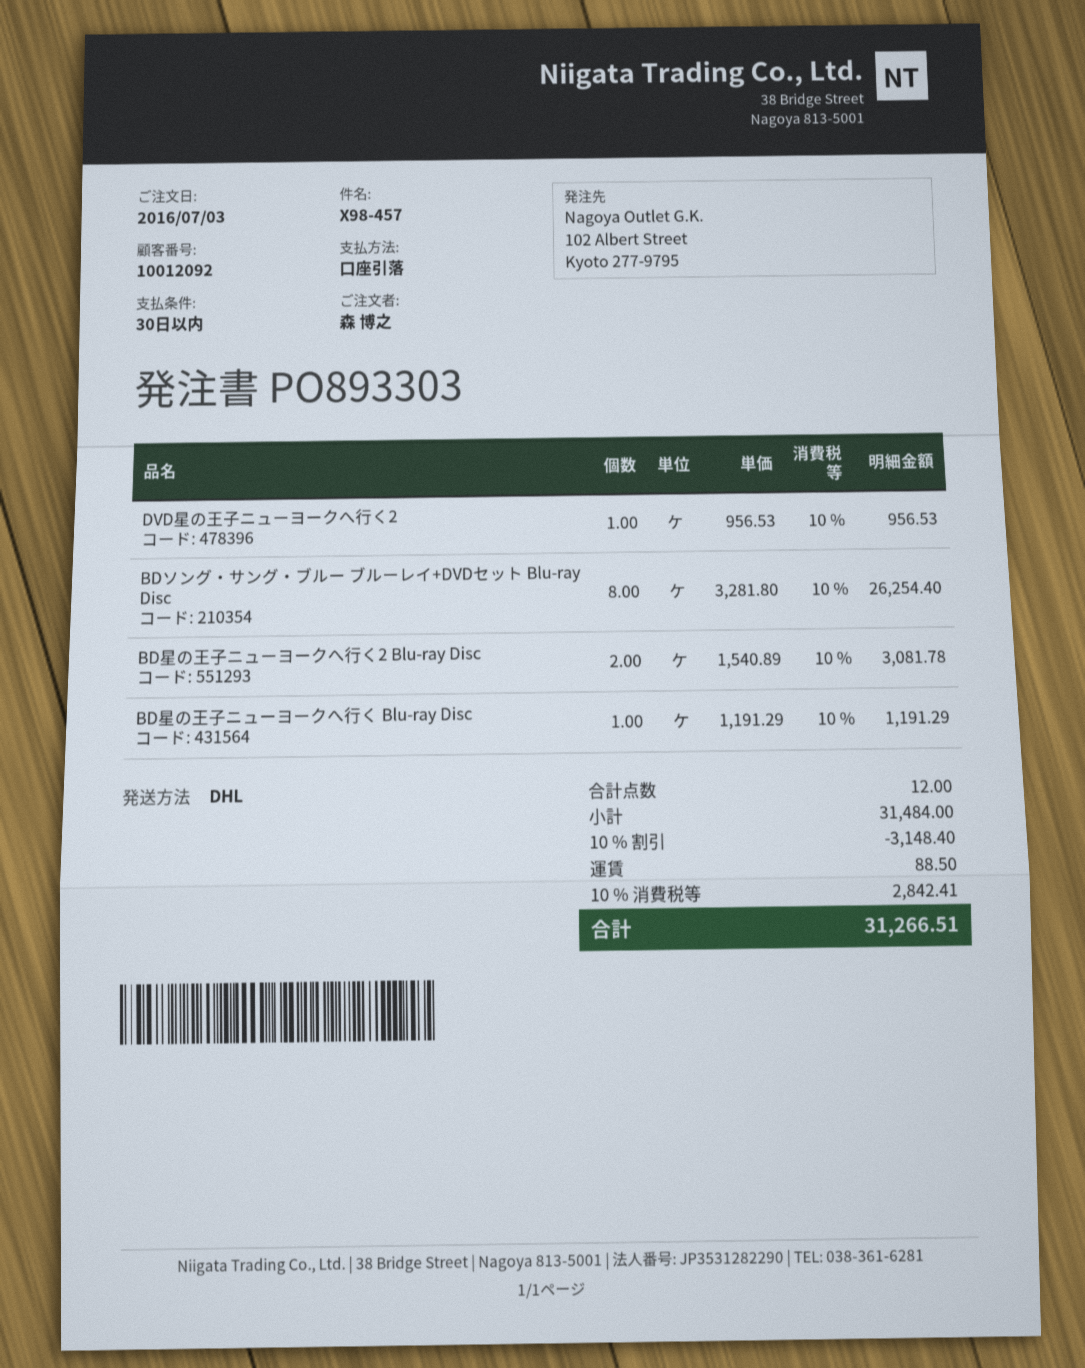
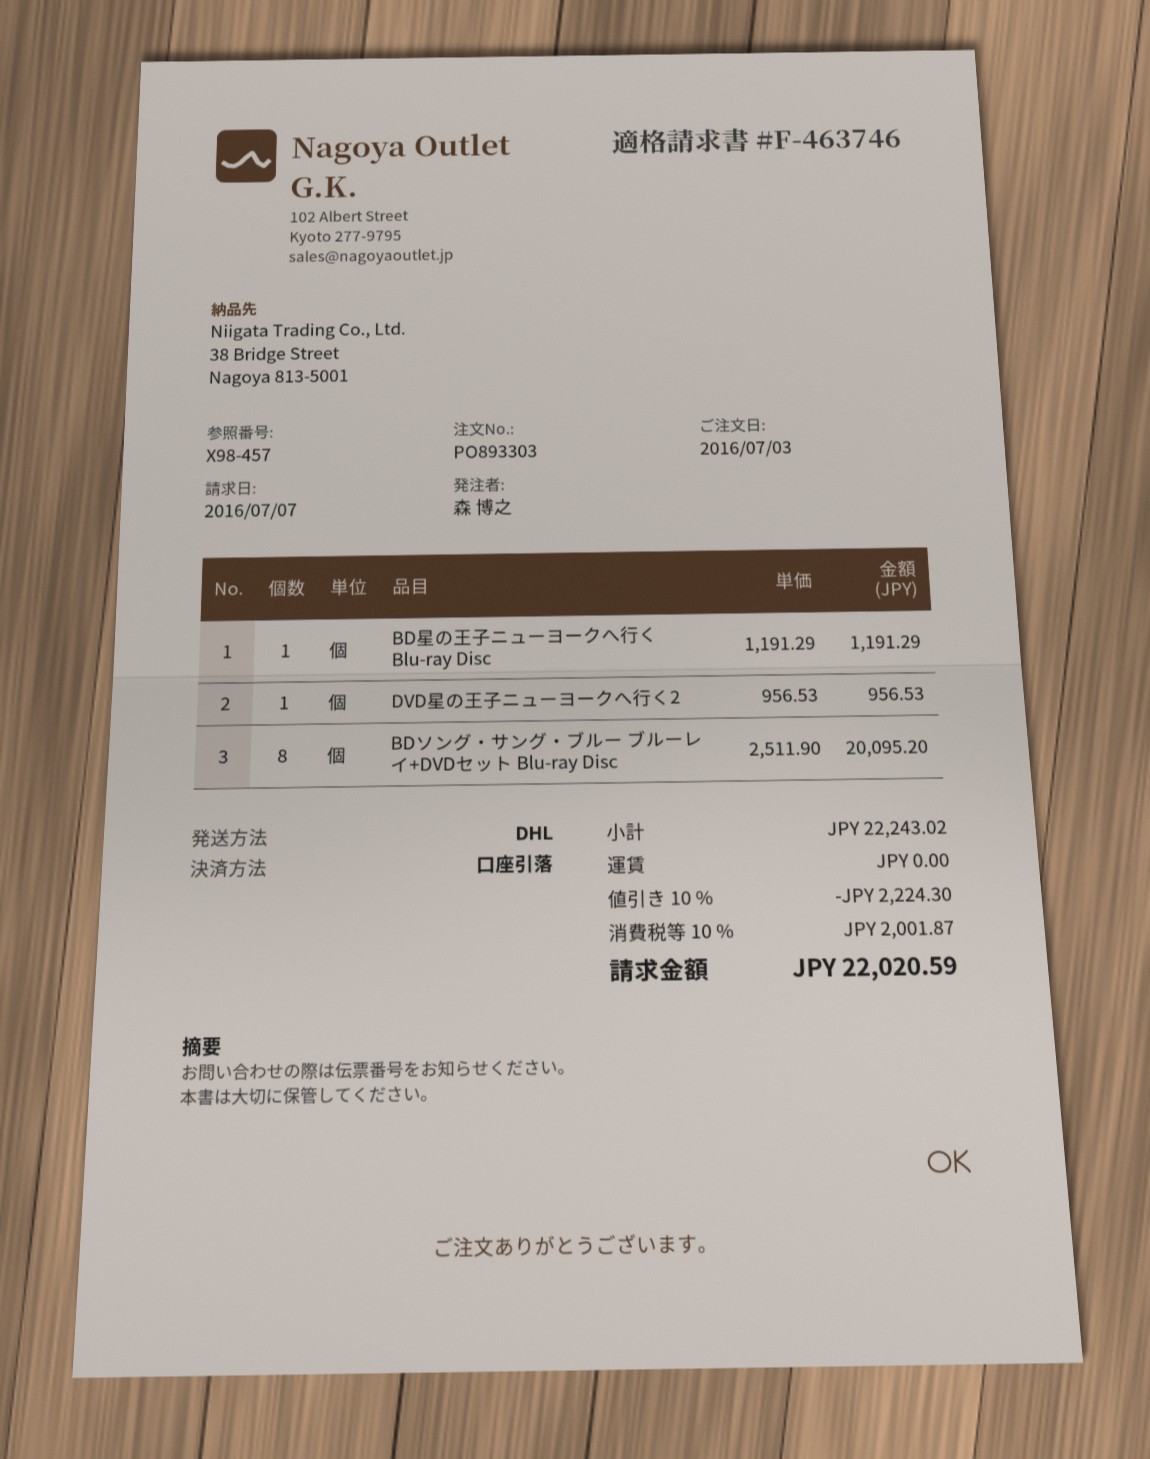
BDソング・サング・ブルー ブルーレイ+DVDセット Blu-ray Disc: 8 x 3281.80 = 26254.40 -> 8 x 2511.90 = 20095.20
BD星の王子ニューヨークへ行く2 Blu-ray Disc: 2 x 1540.89 = 3081.78 -> none
subtotal: 31484.00 -> 22243.02
discount: 10% = 3148.40 -> 10% = 2224.30
shipping: 88.50 -> 0.00
tax: 10% = 2842.41 -> 10% = 2001.87
total: 31266.51 -> 22020.59

